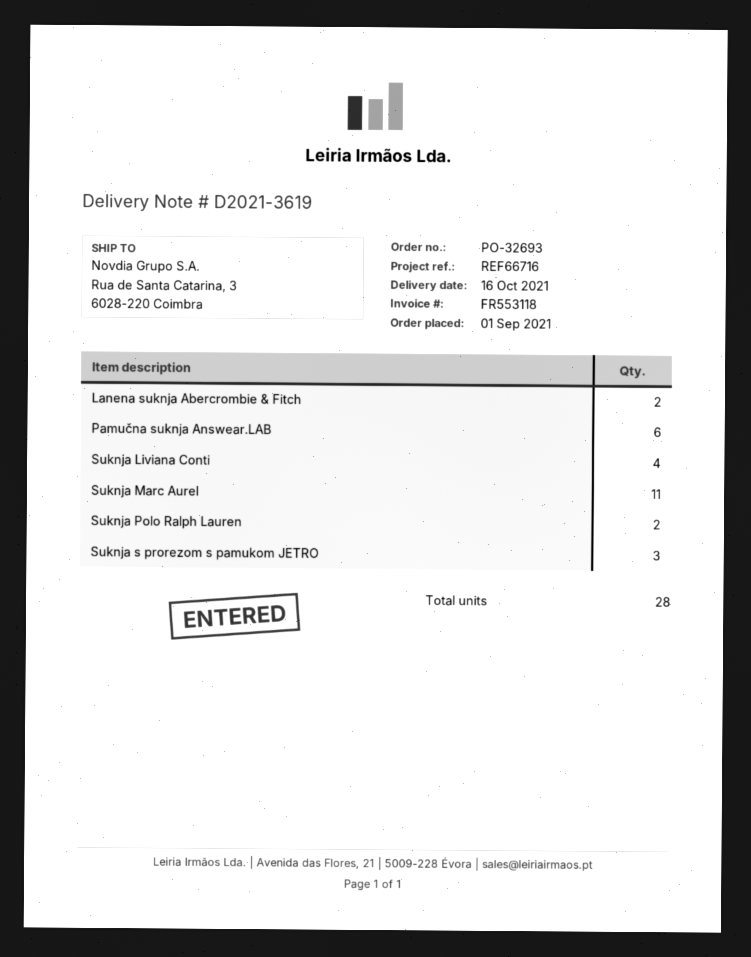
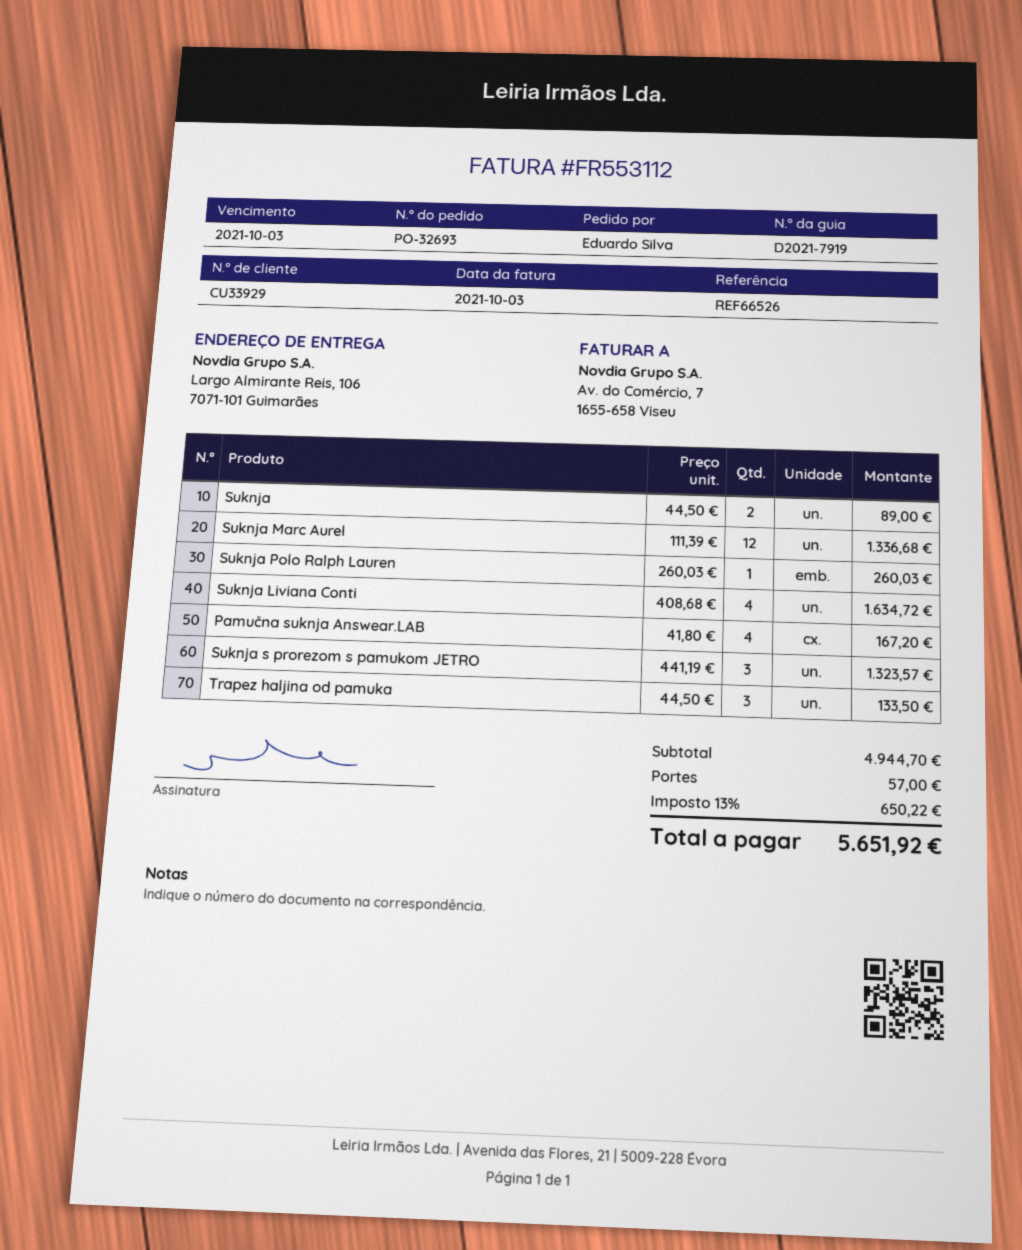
delivery note number: D2021-3619 -> D2021-7919
invoice number: FR553118 -> FR553112
reference: REF66716 -> REF66526
ship to: Rua de Santa Catarina, 3, 6028-220 Coimbra -> Largo Almirante Reis, 106, 7071-101 Guimarães
Lanena suknja Abercrombie & Fitch: 2 -> none
Pamučna suknja Answear.LAB: 6 -> 4
Suknja Marc Aurel: 11 -> 12
Suknja Polo Ralph Lauren: 2 -> 1
Suknja: none -> 2
Trapez haljina od pamuka: none -> 3

